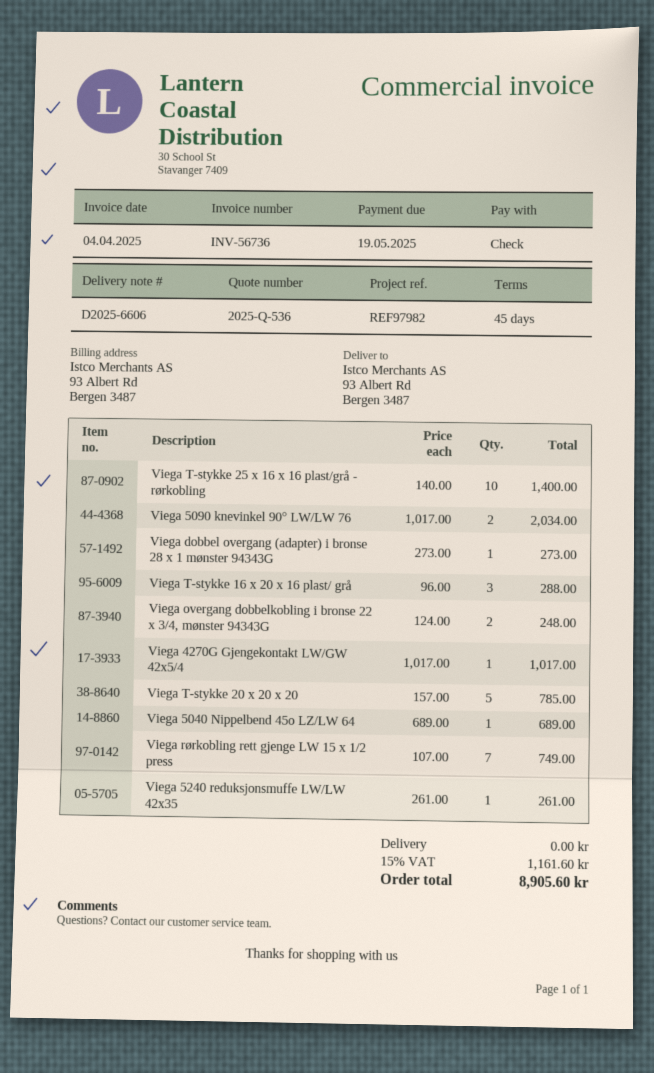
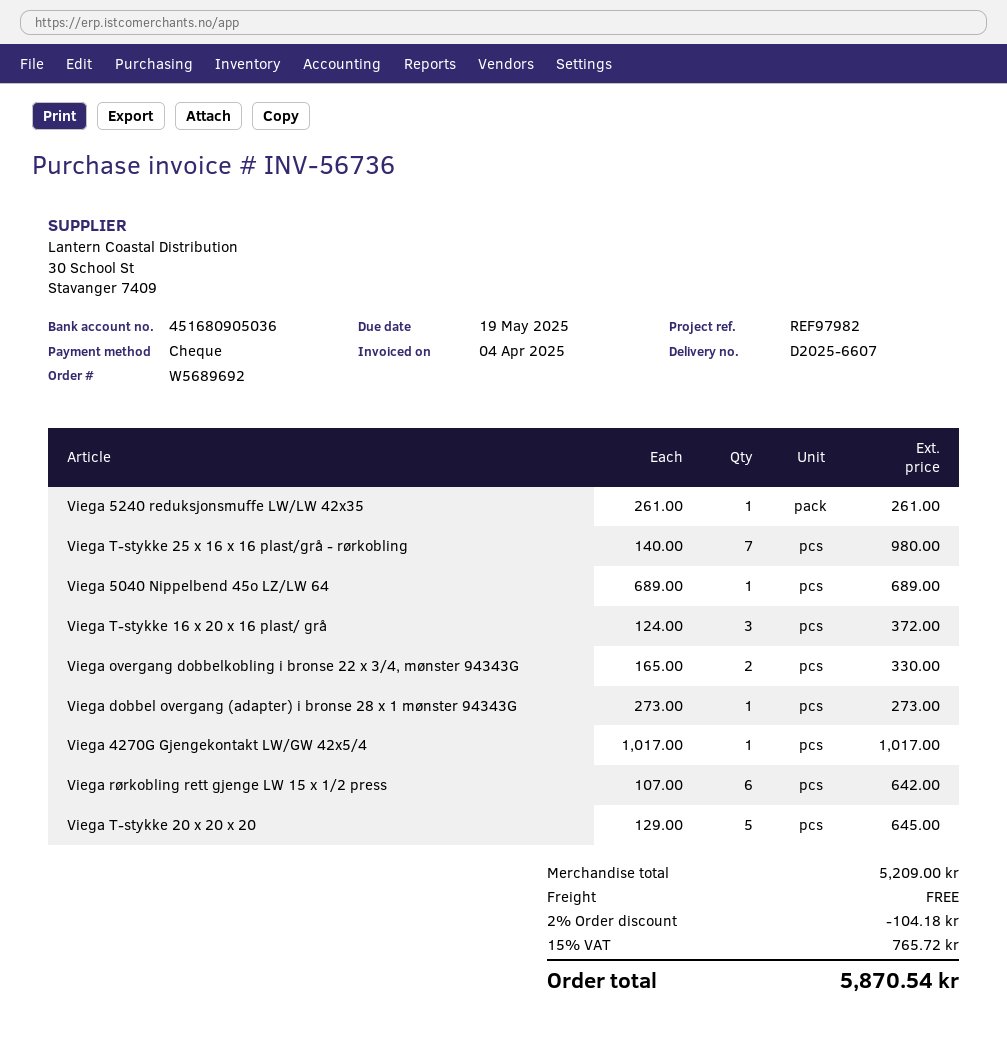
delivery note number: D2025-6606 -> D2025-6607
Viega T-stykke 25 x 16 x 16 plast/grå - rørkobling: 10 x 140.00 = 1400.00 -> 7 x 140.00 = 980.00
Viega 5090 knevinkel 90° LW/LW 76: 2 x 1017.00 = 2034.00 -> none
Viega T-stykke 16 x 20 x 16 plast/ grå: 3 x 96.00 = 288.00 -> 3 x 124.00 = 372.00
Viega overgang dobbelkobling i bronse 22 x 3/4, mønster 94343G: 2 x 124.00 = 248.00 -> 2 x 165.00 = 330.00
Viega T-stykke 20 x 20 x 20: 5 x 157.00 = 785.00 -> 5 x 129.00 = 645.00
Viega rørkobling rett gjenge LW 15 x 1/2 press: 7 x 107.00 = 749.00 -> 6 x 107.00 = 642.00
discount: none -> 2% = 104.18
tax: 15% = 1161.60 -> 15% = 765.72
total: 8905.60 -> 5870.54

